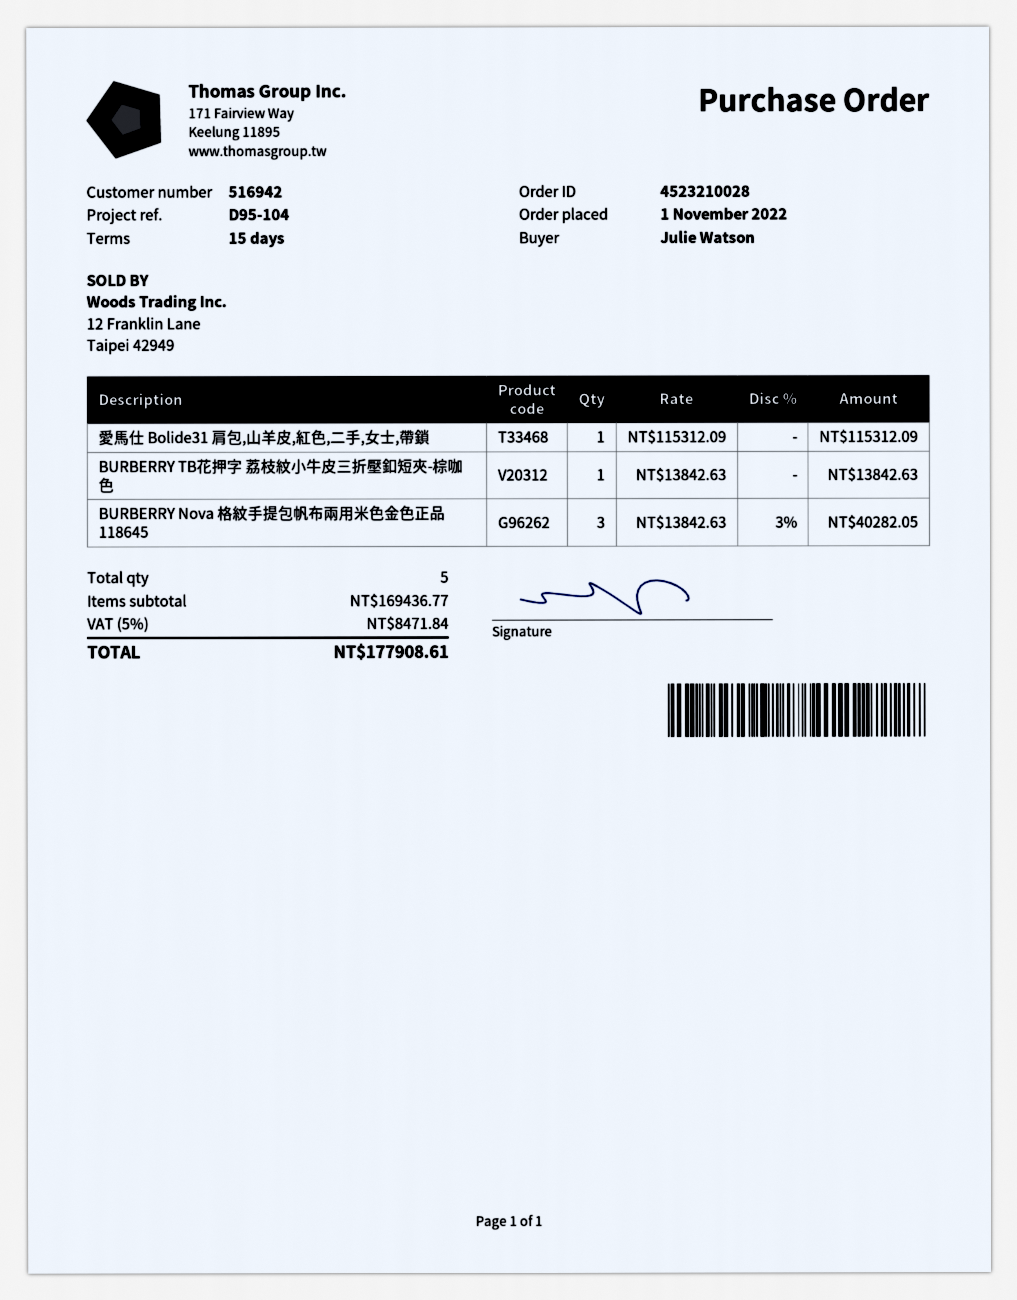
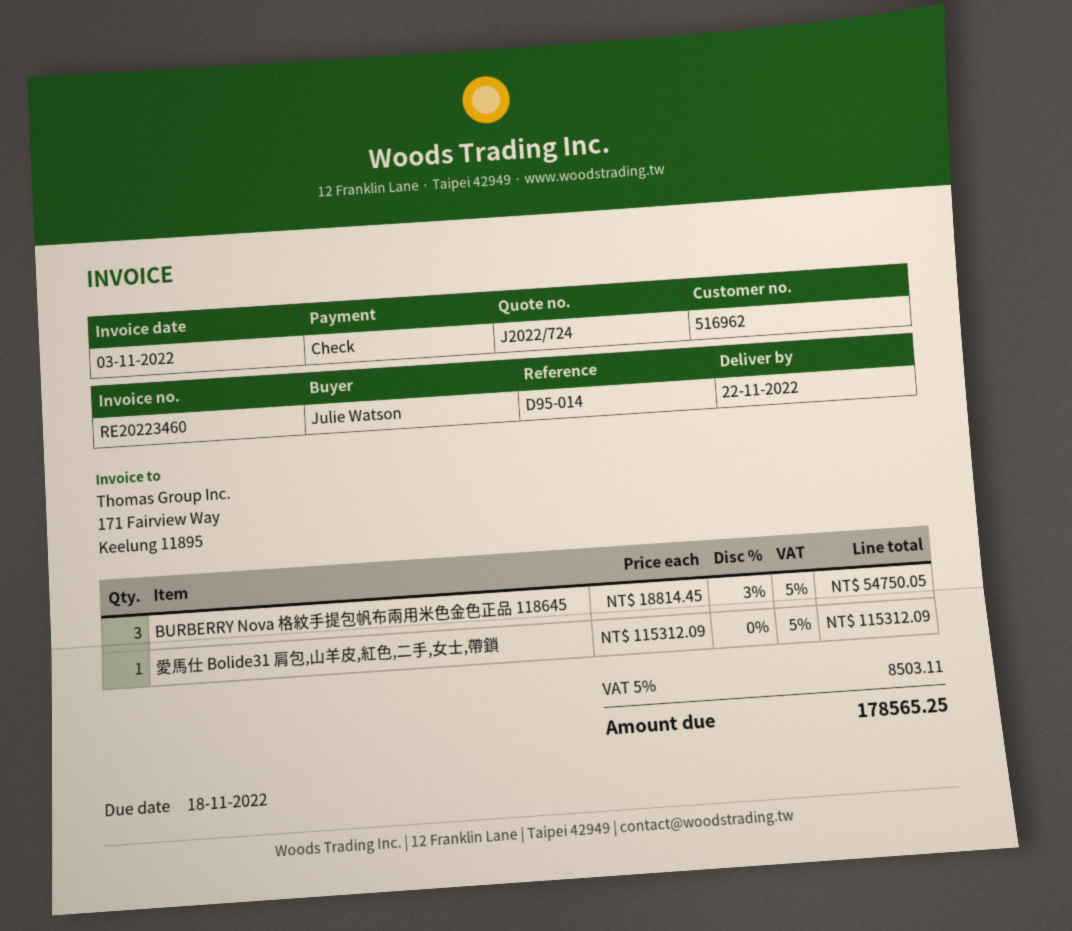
customer number: 516942 -> 516962
reference: D95-104 -> D95-014
BURBERRY TB花押字 荔枝紋小牛皮三折壓釦短夾-棕咖色: 1 x 13842.63 = 13842.63 -> none
BURBERRY Nova 格紋手提包帆布兩用米色金色正品 118645: 3 x 13842.63 - 3% = 40282.05 -> 3 x 18814.45 - 3% = 54750.05
tax: 5% = 8471.84 -> 5% = 8503.11
total: 177908.61 -> 178565.25

